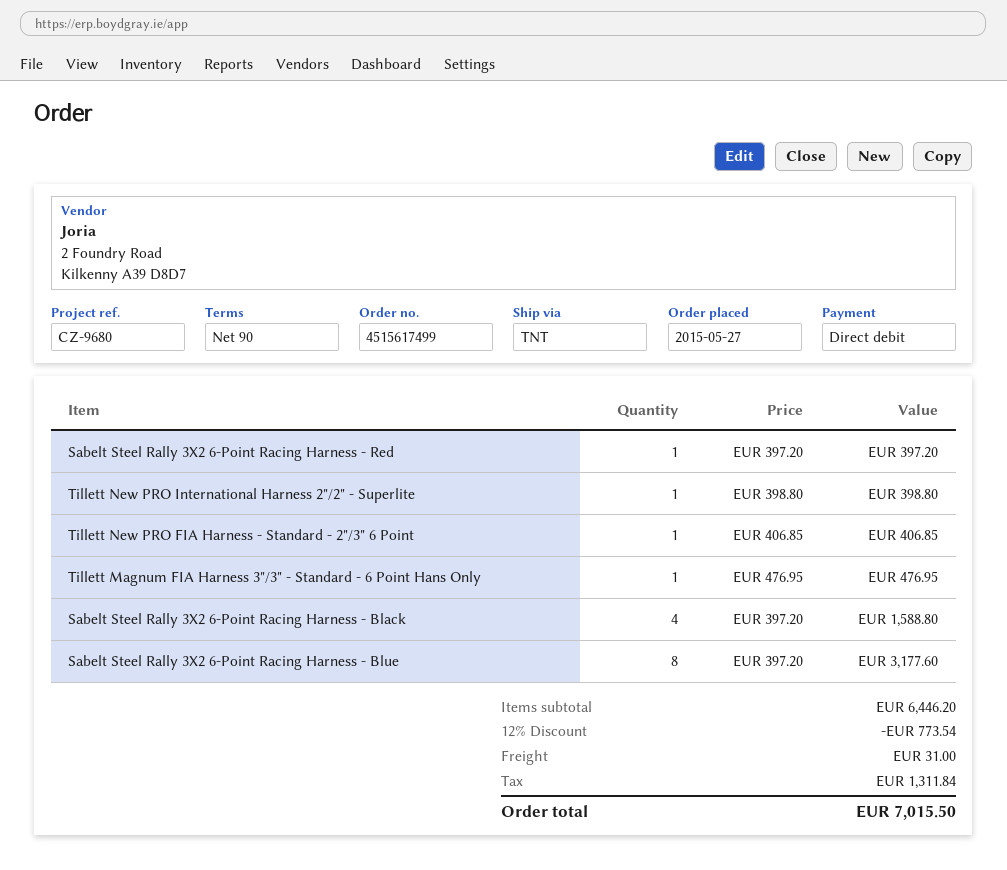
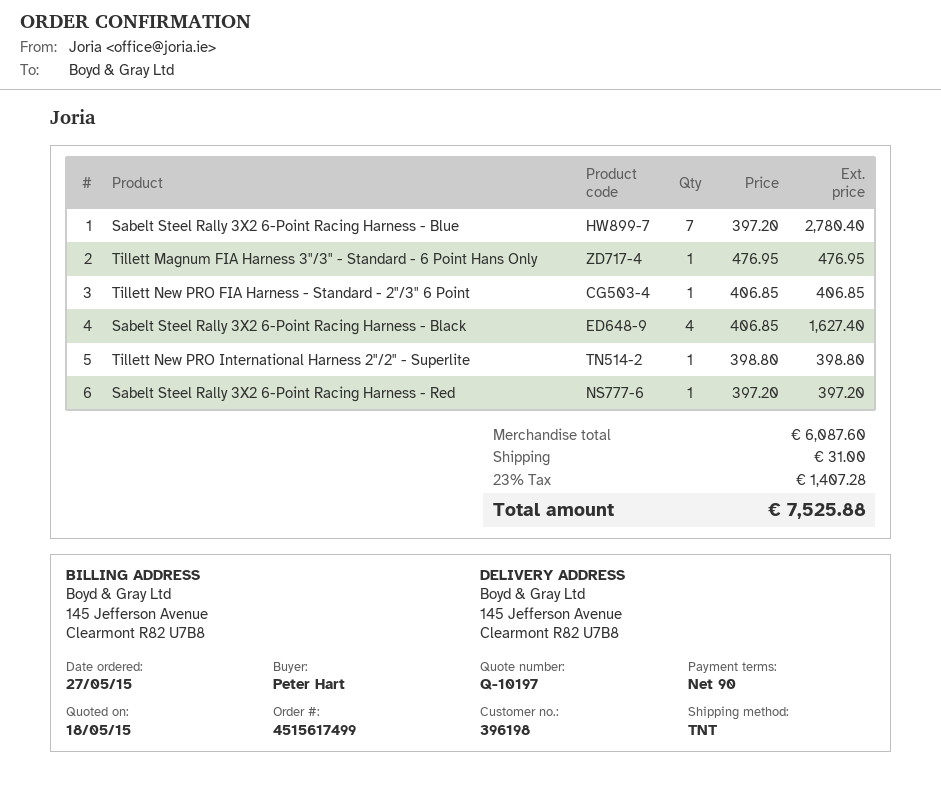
Sabelt Steel Rally 3X2 6-Point Racing Harness - Black: 4 x 397.20 = 1588.80 -> 4 x 406.85 = 1627.40
Sabelt Steel Rally 3X2 6-Point Racing Harness - Blue: 8 x 397.20 = 3177.60 -> 7 x 397.20 = 2780.40
subtotal: 6446.20 -> 6087.60
discount: 12% = 773.54 -> none
tax: 1311.84 -> 1407.28
total: 7015.50 -> 7525.88

